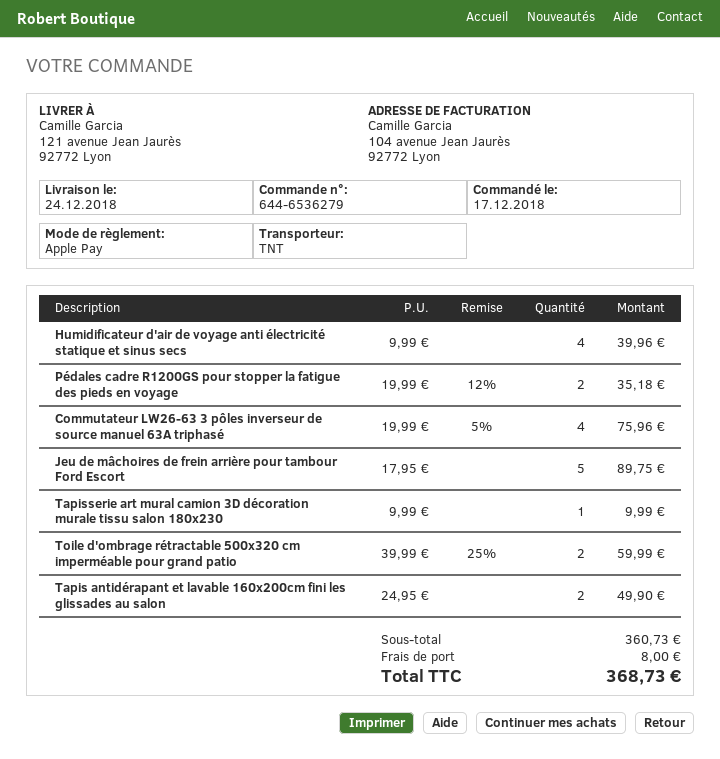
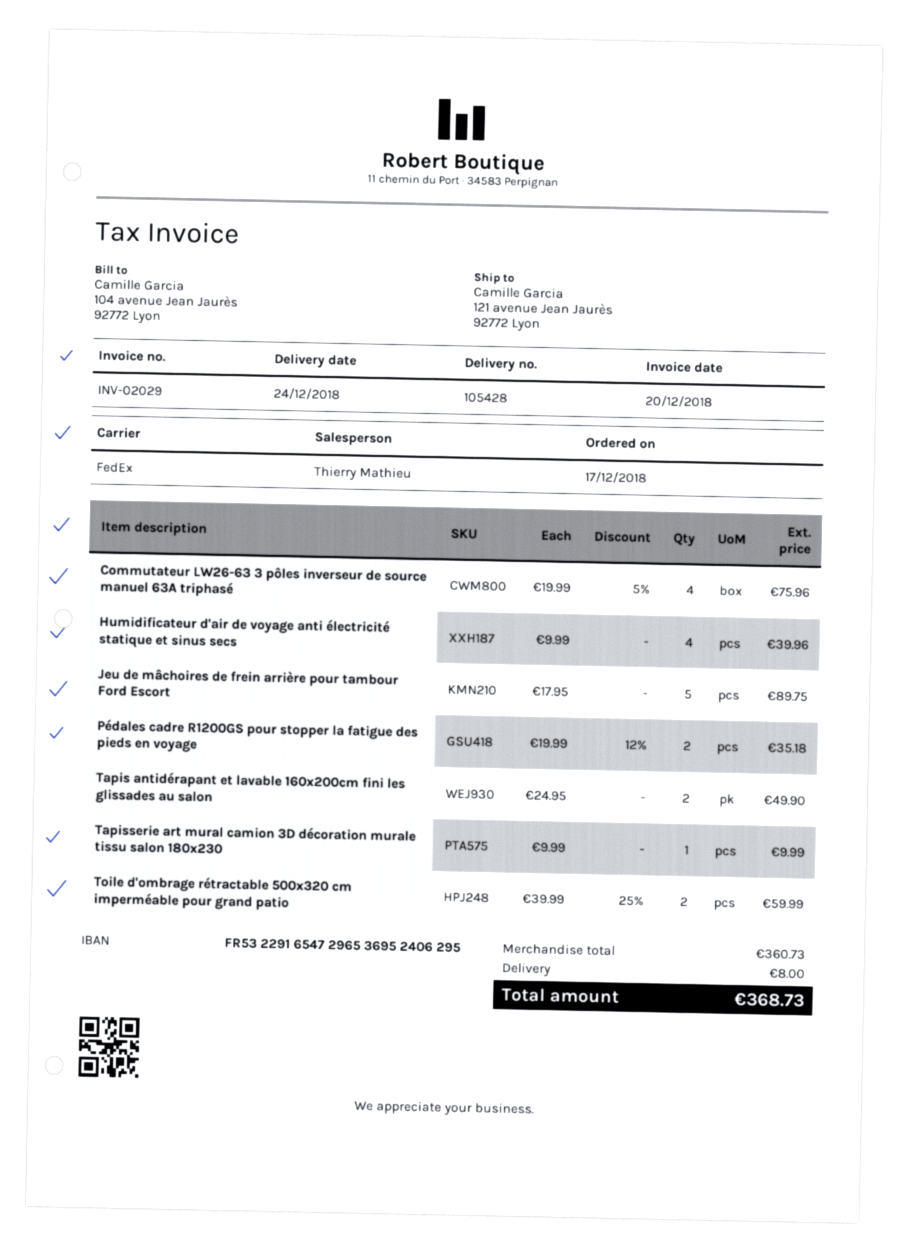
shipping method: TNT -> FedEx

